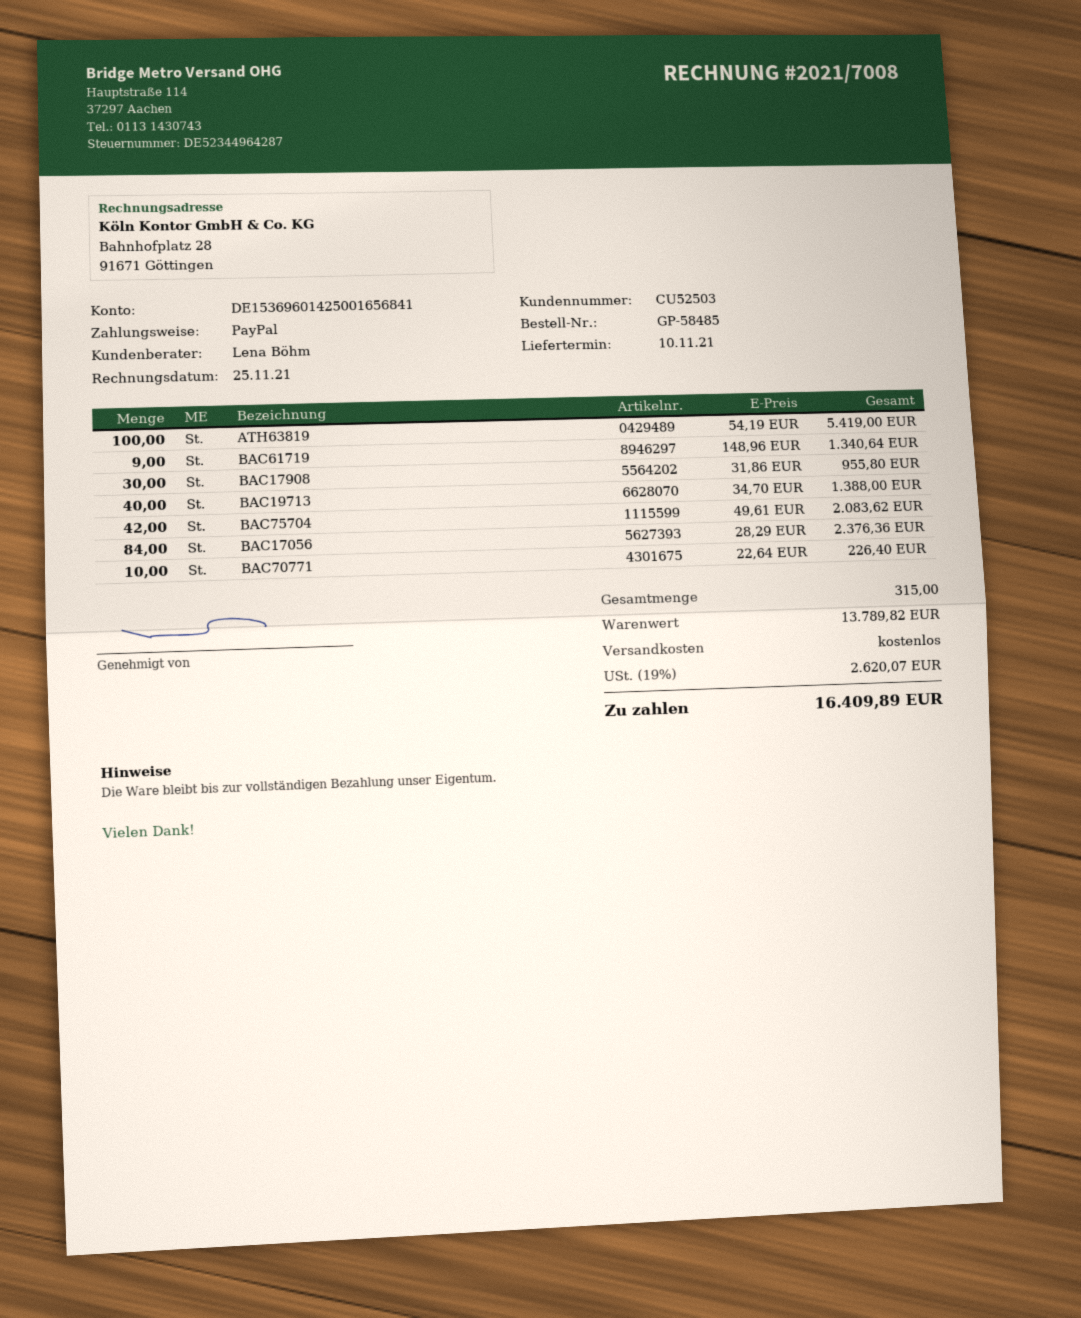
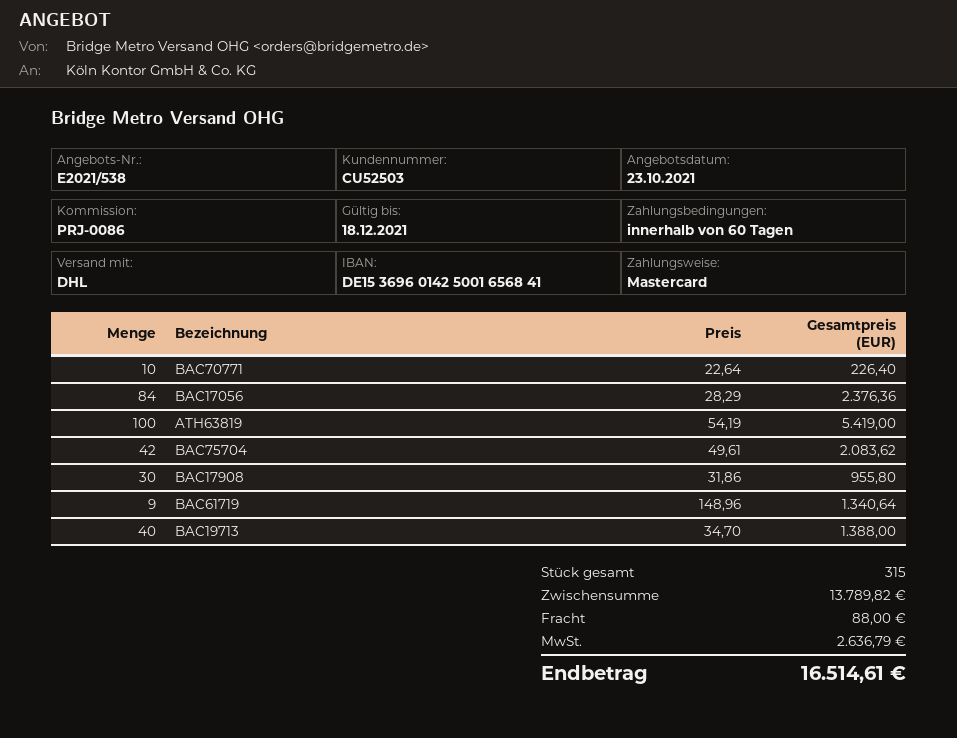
payment method: PayPal -> Mastercard
shipping: 0.00 -> 88.00
tax: 2620.07 -> 2636.79
total: 16409.89 -> 16514.61

